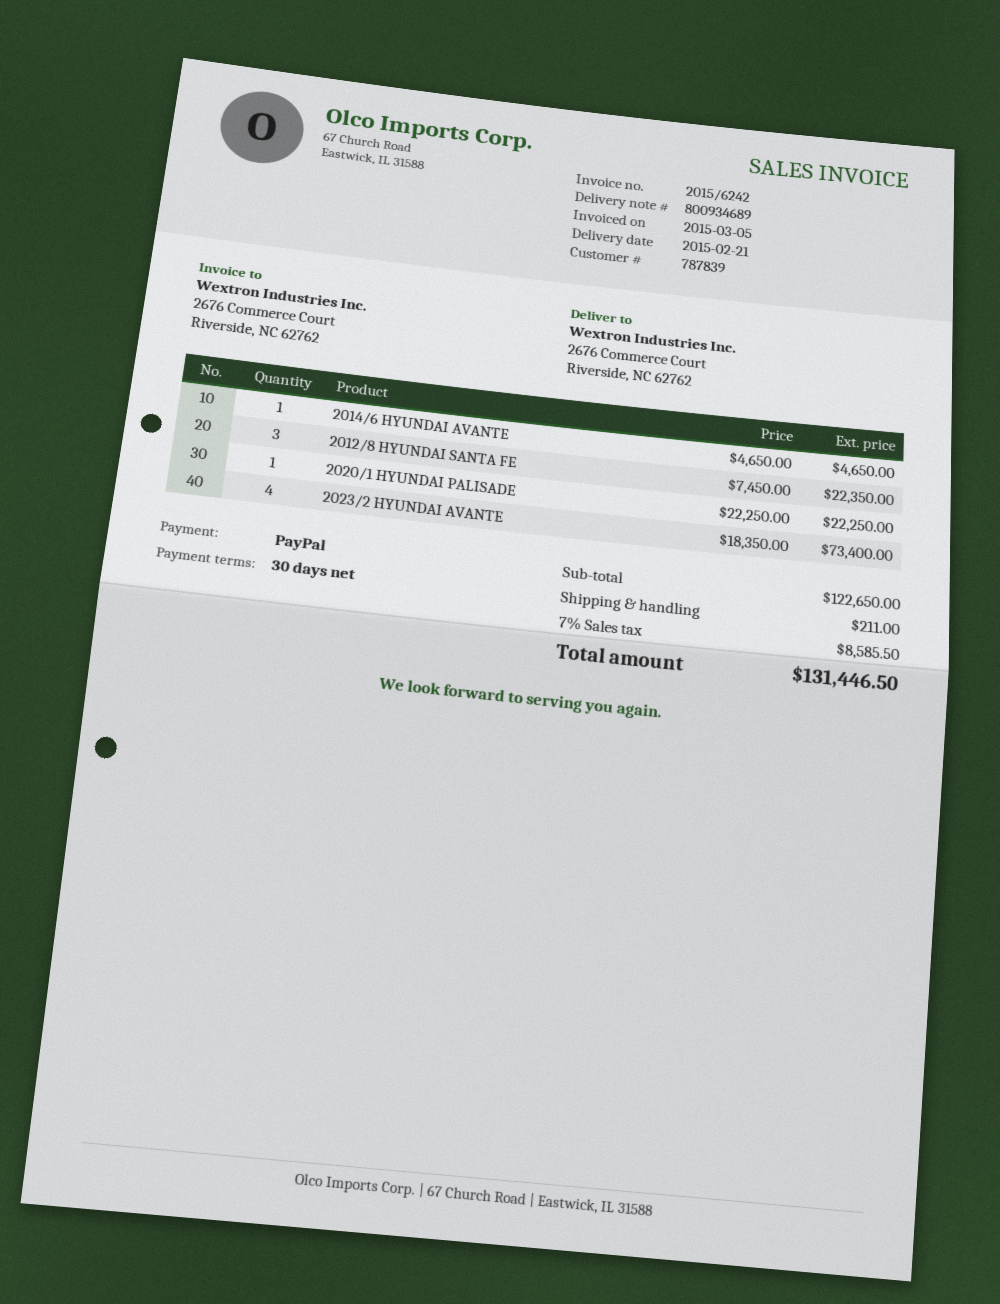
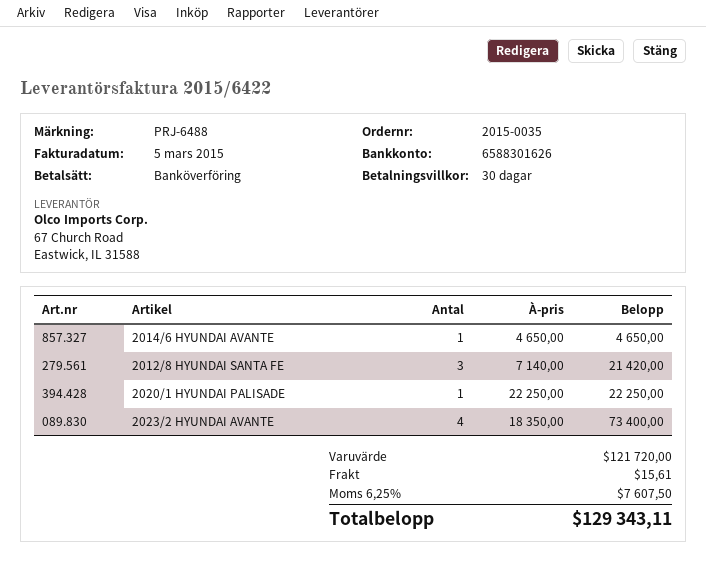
invoice number: 2015/6242 -> 2015/6422
payment method: PayPal -> bank transfer
2012/8 HYUNDAI SANTA FE: 3 x 7450.00 = 22350.00 -> 3 x 7140.00 = 21420.00
subtotal: 122650.00 -> 121720.00
shipping: 211.00 -> 15.61
tax: 7% = 8585.50 -> 6.25% = 7607.50
total: 131446.50 -> 129343.11

